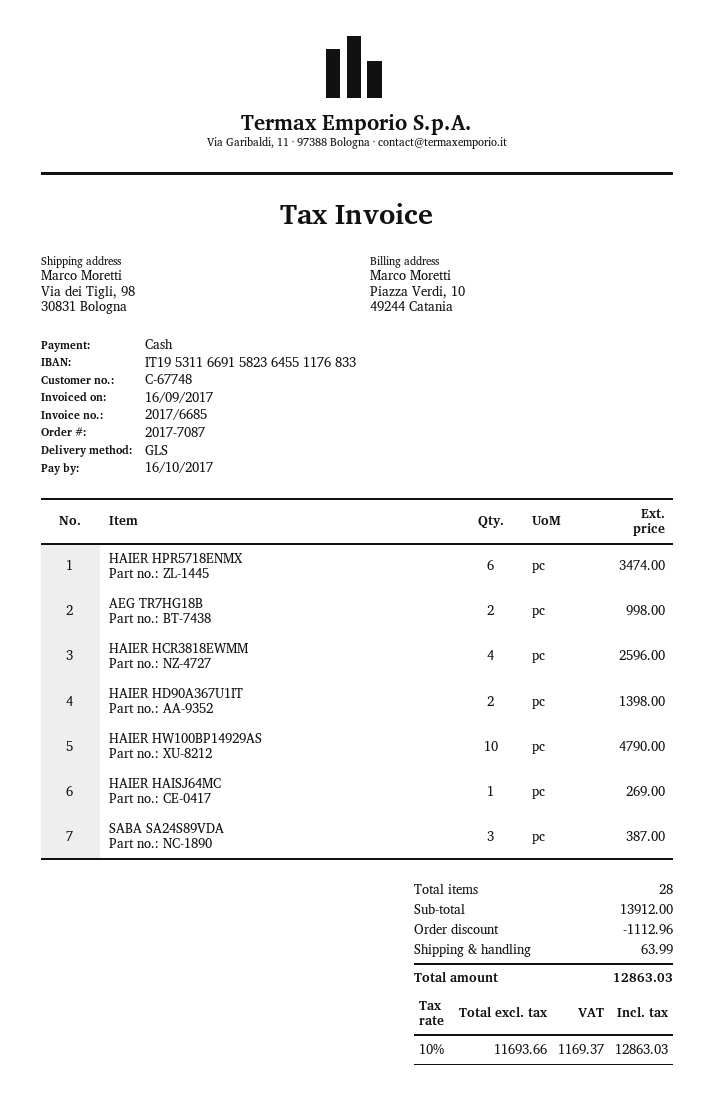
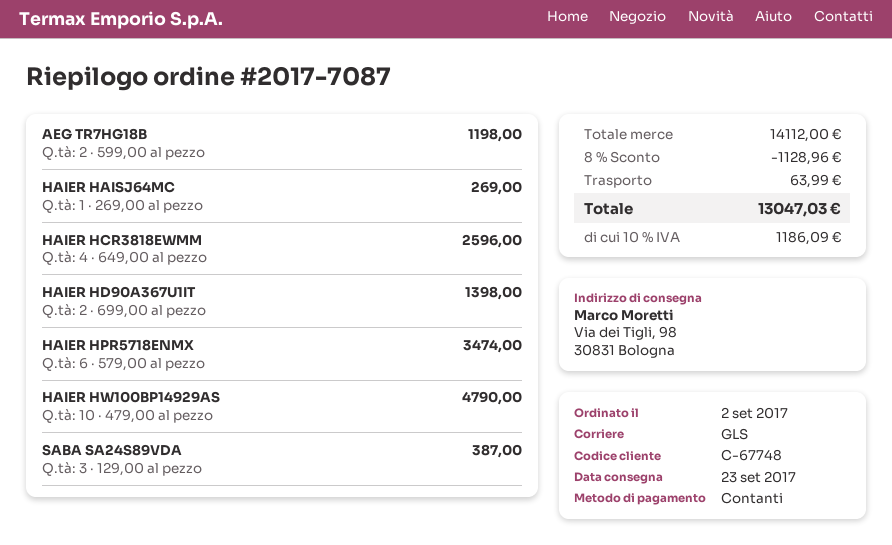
AEG TR7HG18B: 2 for 998.00 -> 2 for 1198.00
subtotal: 13912.00 -> 14112.00
discount: 1112.96 -> 1128.96
tax: 10% = 1169.37 -> 10% = 1186.09
total: 12863.03 -> 13047.03

